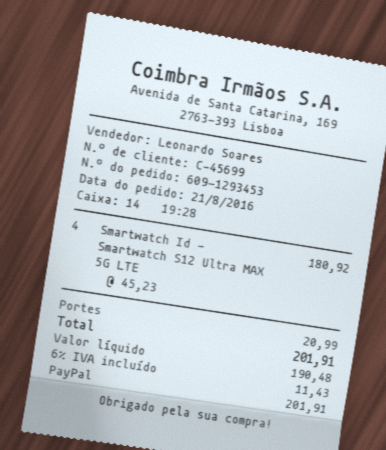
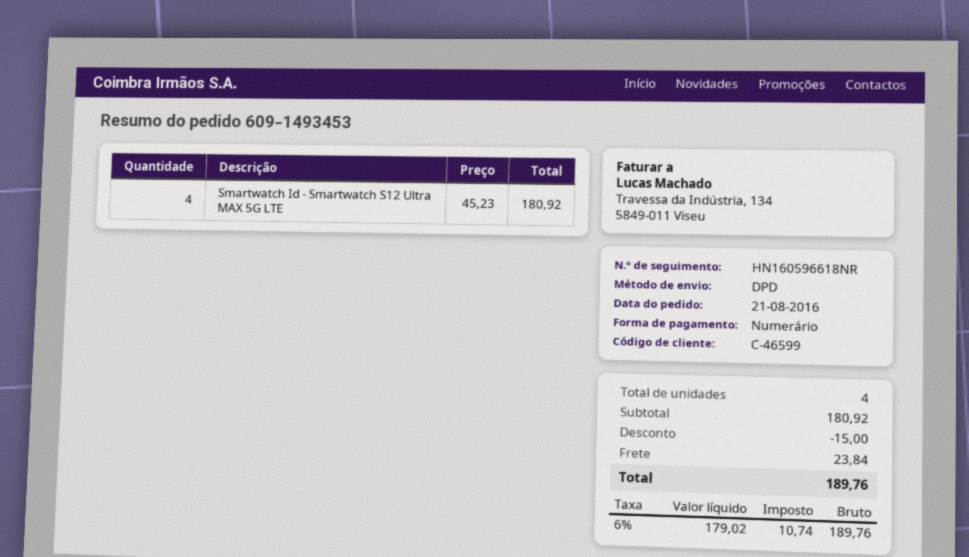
order number: 609-1293453 -> 609-1493453
customer number: C-45699 -> C-46599
payment method: PayPal -> cash
discount: none -> 15.00
shipping: 20.99 -> 23.84
net: 190.48 -> 179.02
tax: 6% = 11.43 -> 6% = 10.74
total: 201.91 -> 189.76

